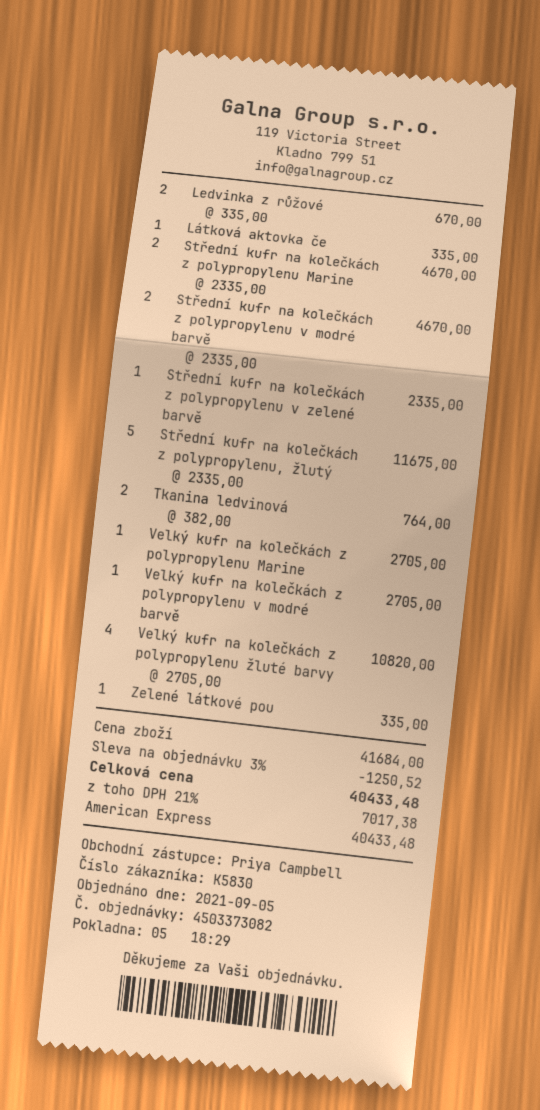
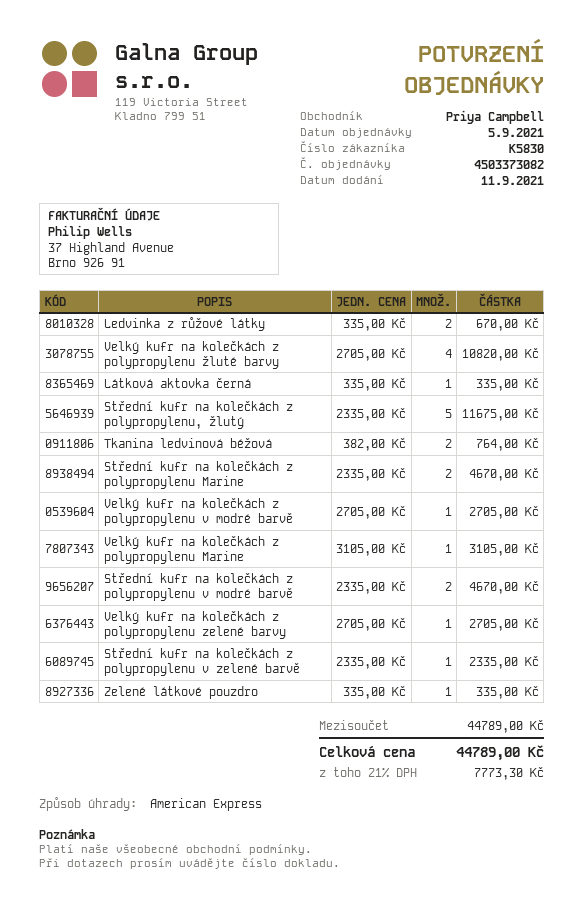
Velký kufr na kolečkách z polypropylenu Marine: 1 x 2705.00 = 2705.00 -> 1 x 3105.00 = 3105.00
Velký kufr na kolečkách z polypropylenu zelené barvy: none -> 1 x 2705.00 = 2705.00
subtotal: 41684.00 -> 44789.00
discount: 3% = 1250.52 -> none
tax: 21% = 7017.38 -> 21% = 7773.30
total: 40433.48 -> 44789.00

